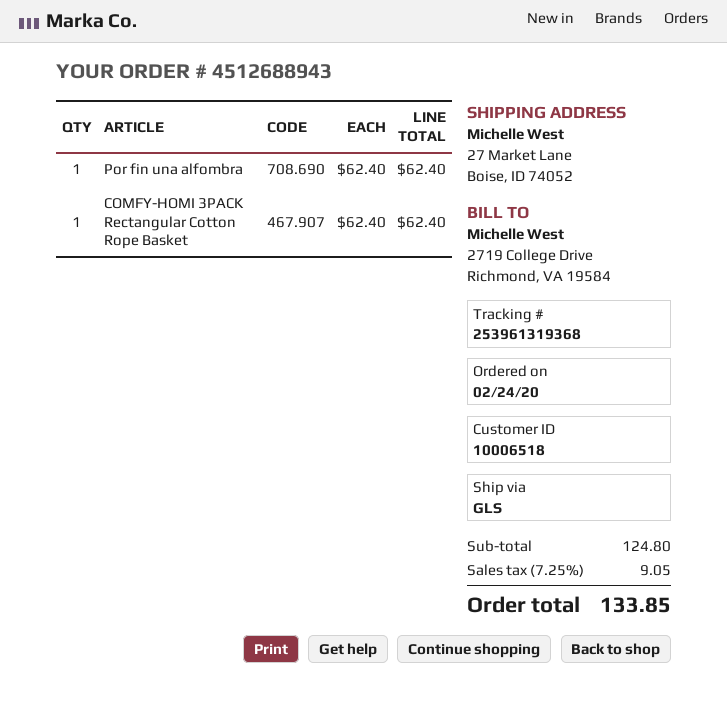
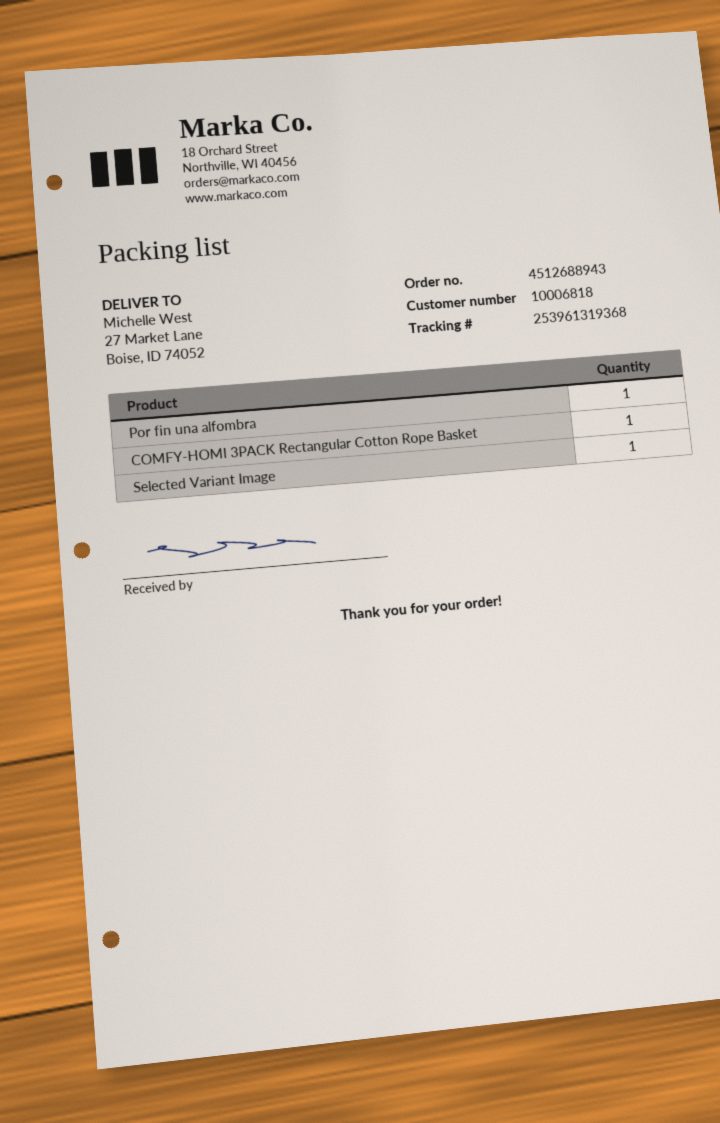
customer number: 10006518 -> 10006818
Selected Variant Image: none -> 1

